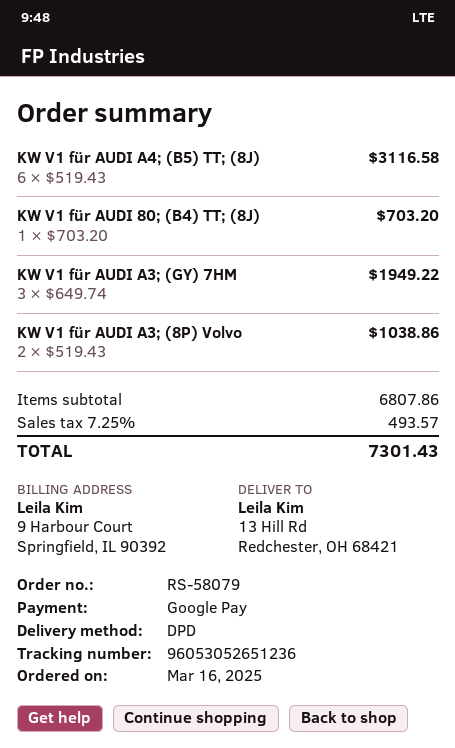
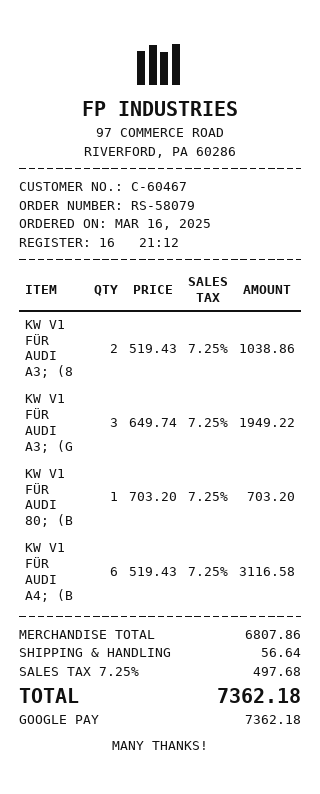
shipping: none -> 56.64
tax: 7.25% = 493.57 -> 7.25% = 497.68
total: 7301.43 -> 7362.18

